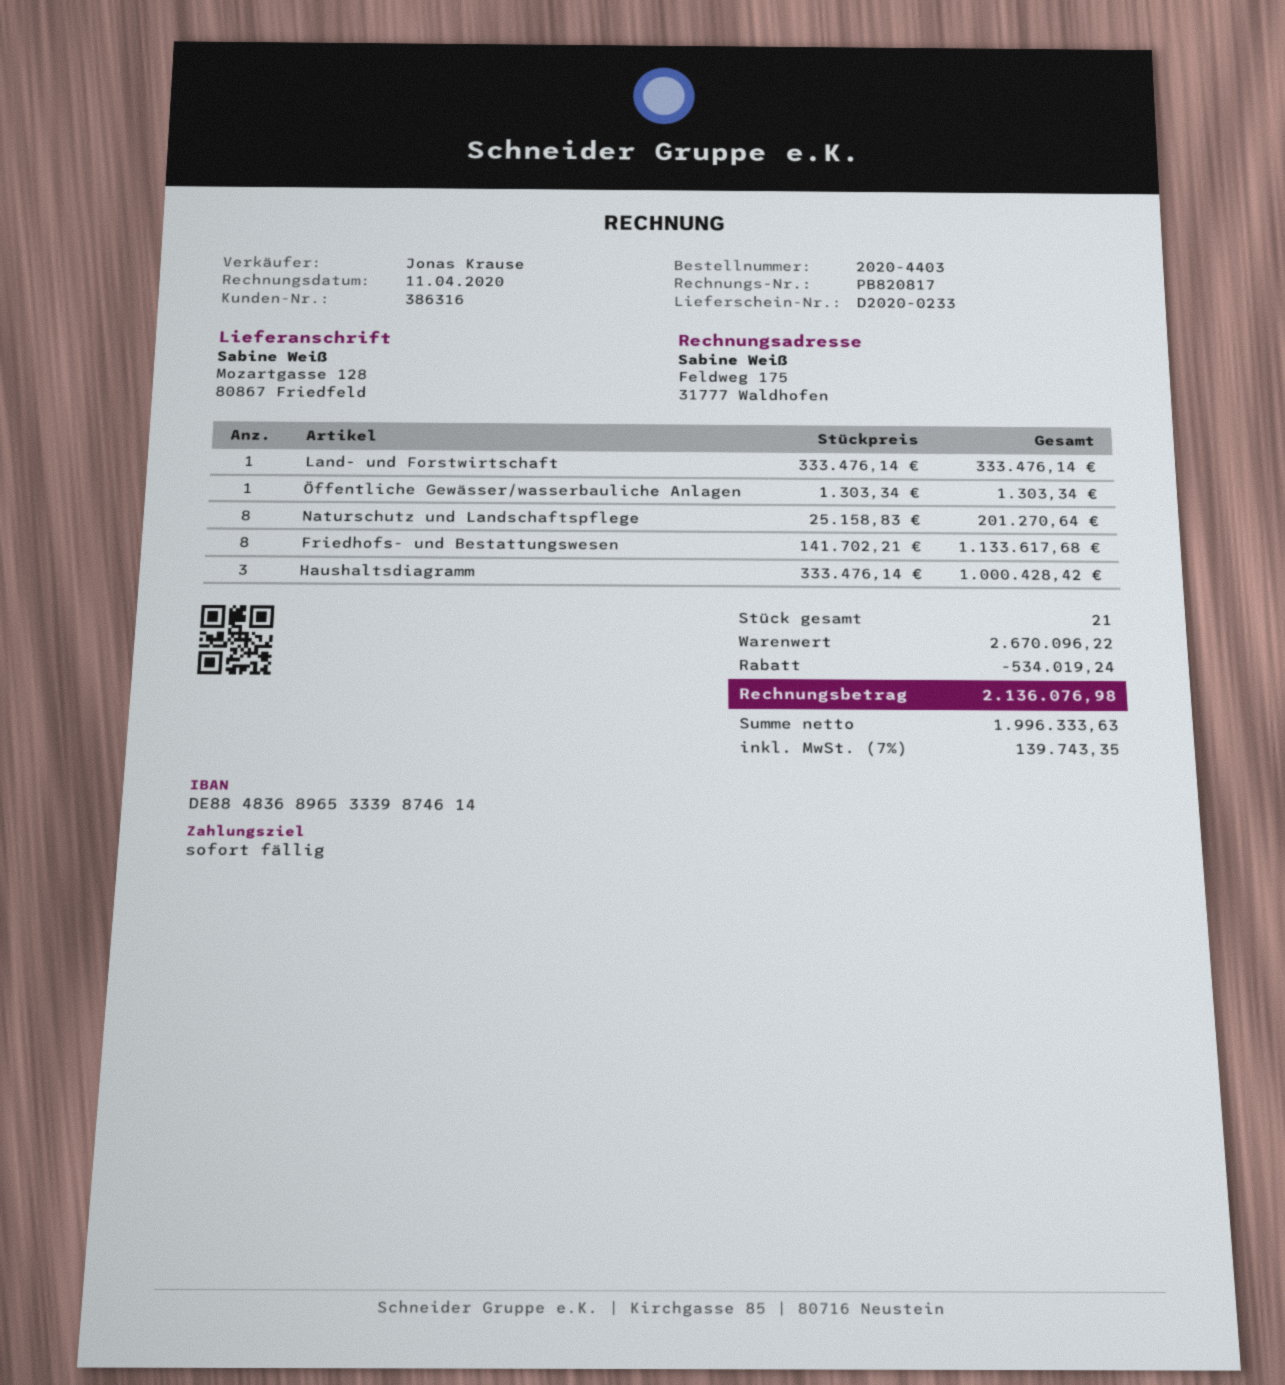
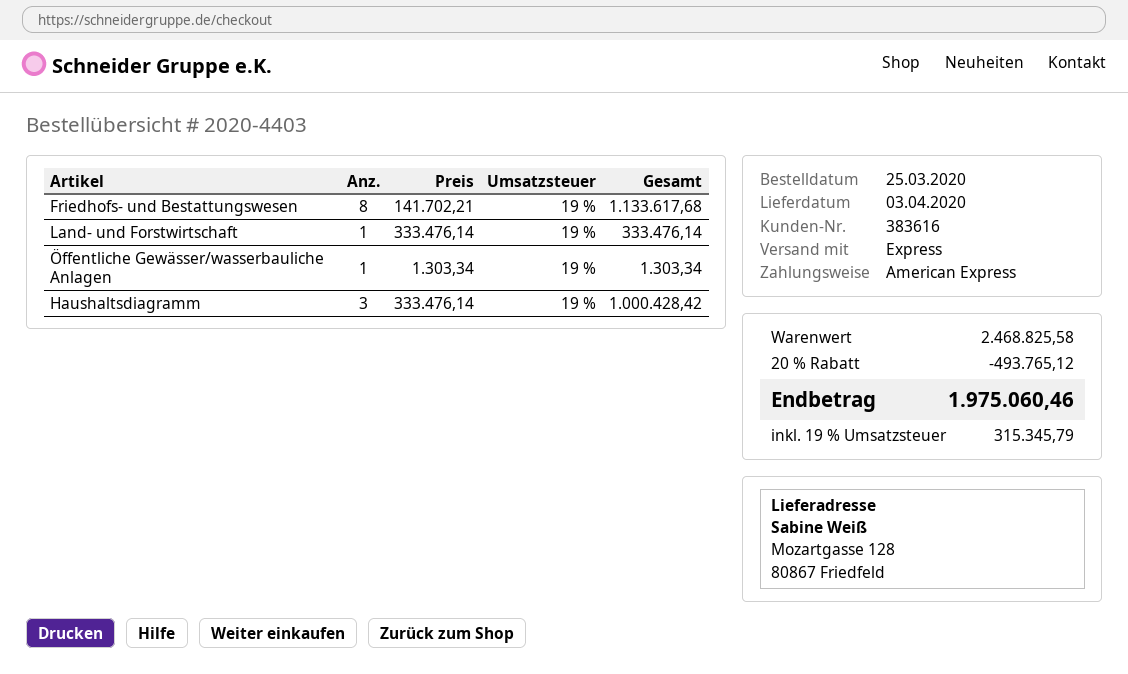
customer number: 386316 -> 383616
Naturschutz und Landschaftspflege: 8 x 25158.83 = 201270.64 -> none
subtotal: 2670096.22 -> 2468825.58
discount: 534019.24 -> 493765.12
tax: 7% = 139743.35 -> 19% = 315345.79
total: 2136076.98 -> 1975060.46

